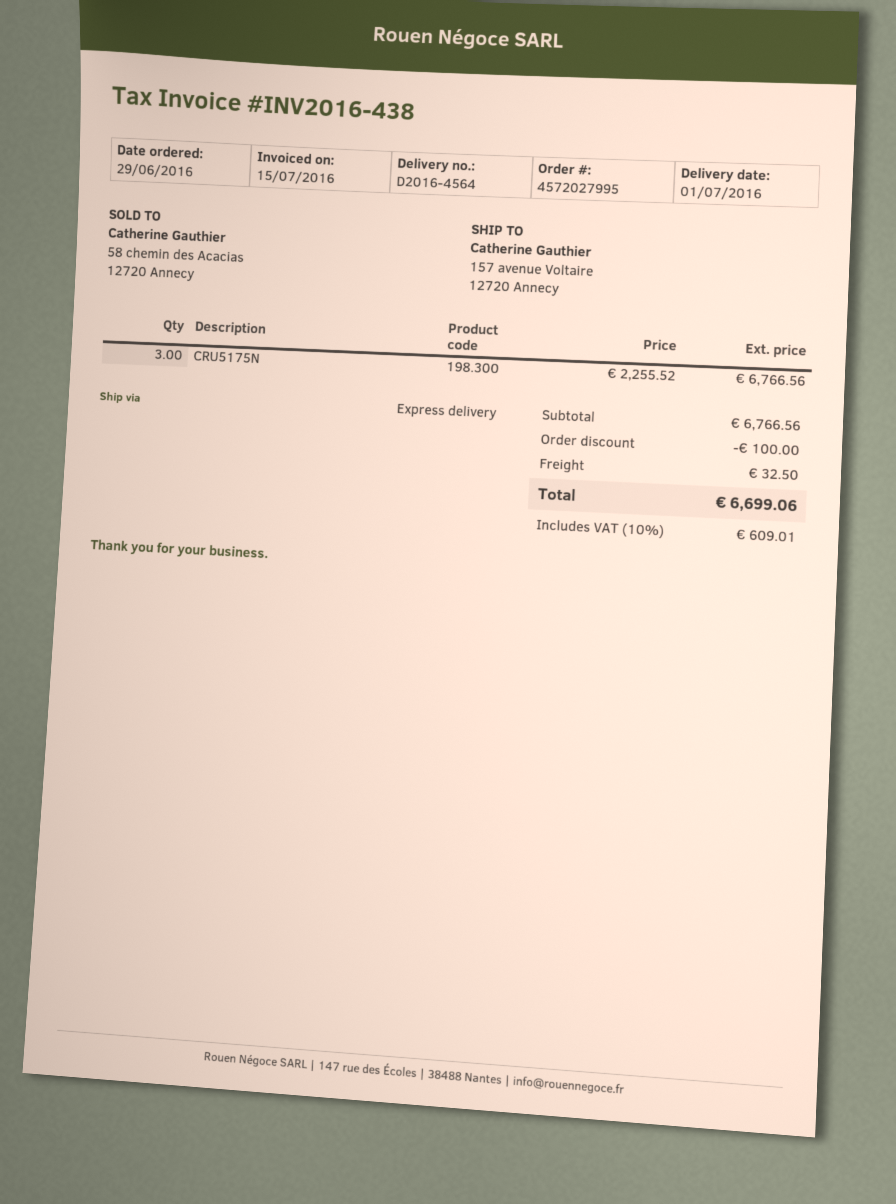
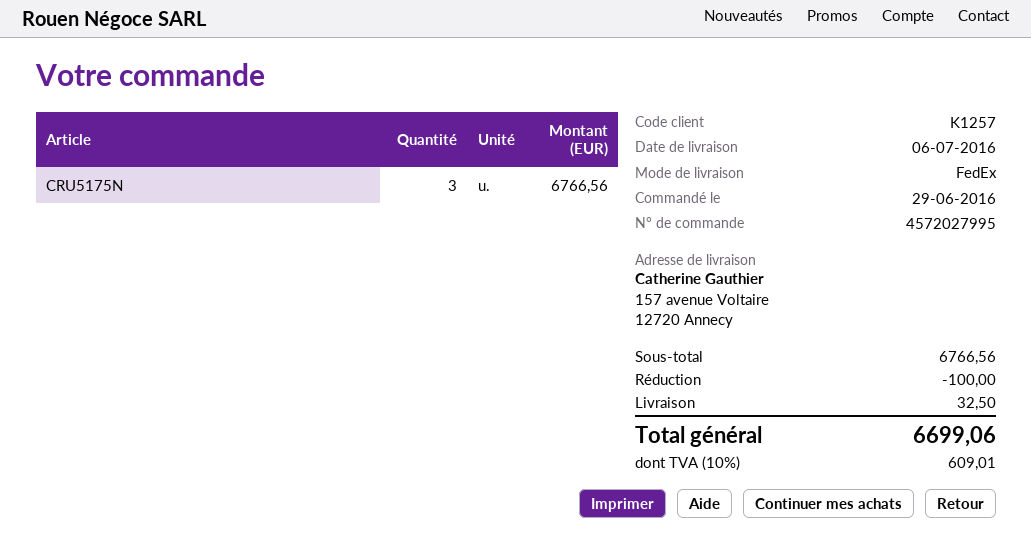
delivery date: 2016-07-01 -> 2016-07-06
shipping method: express -> FedEx

